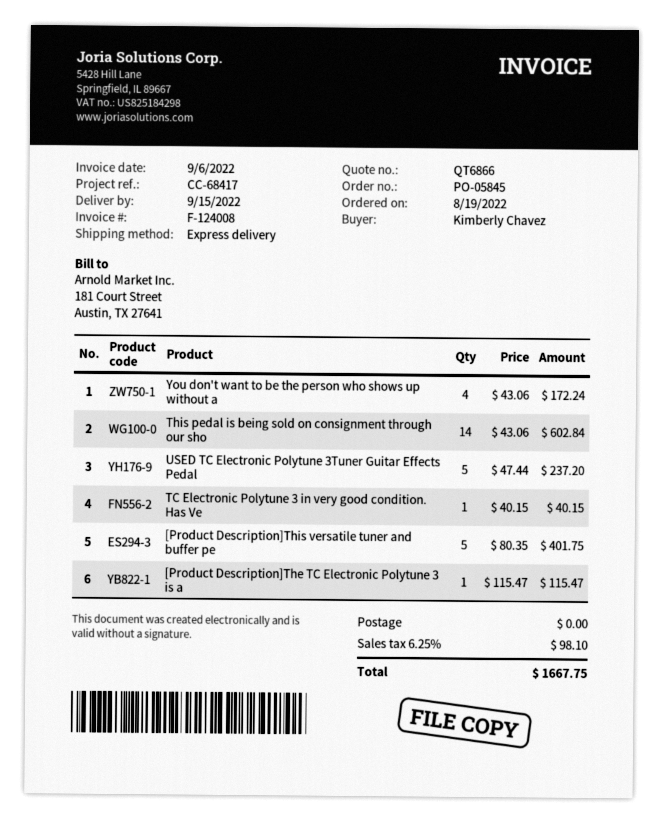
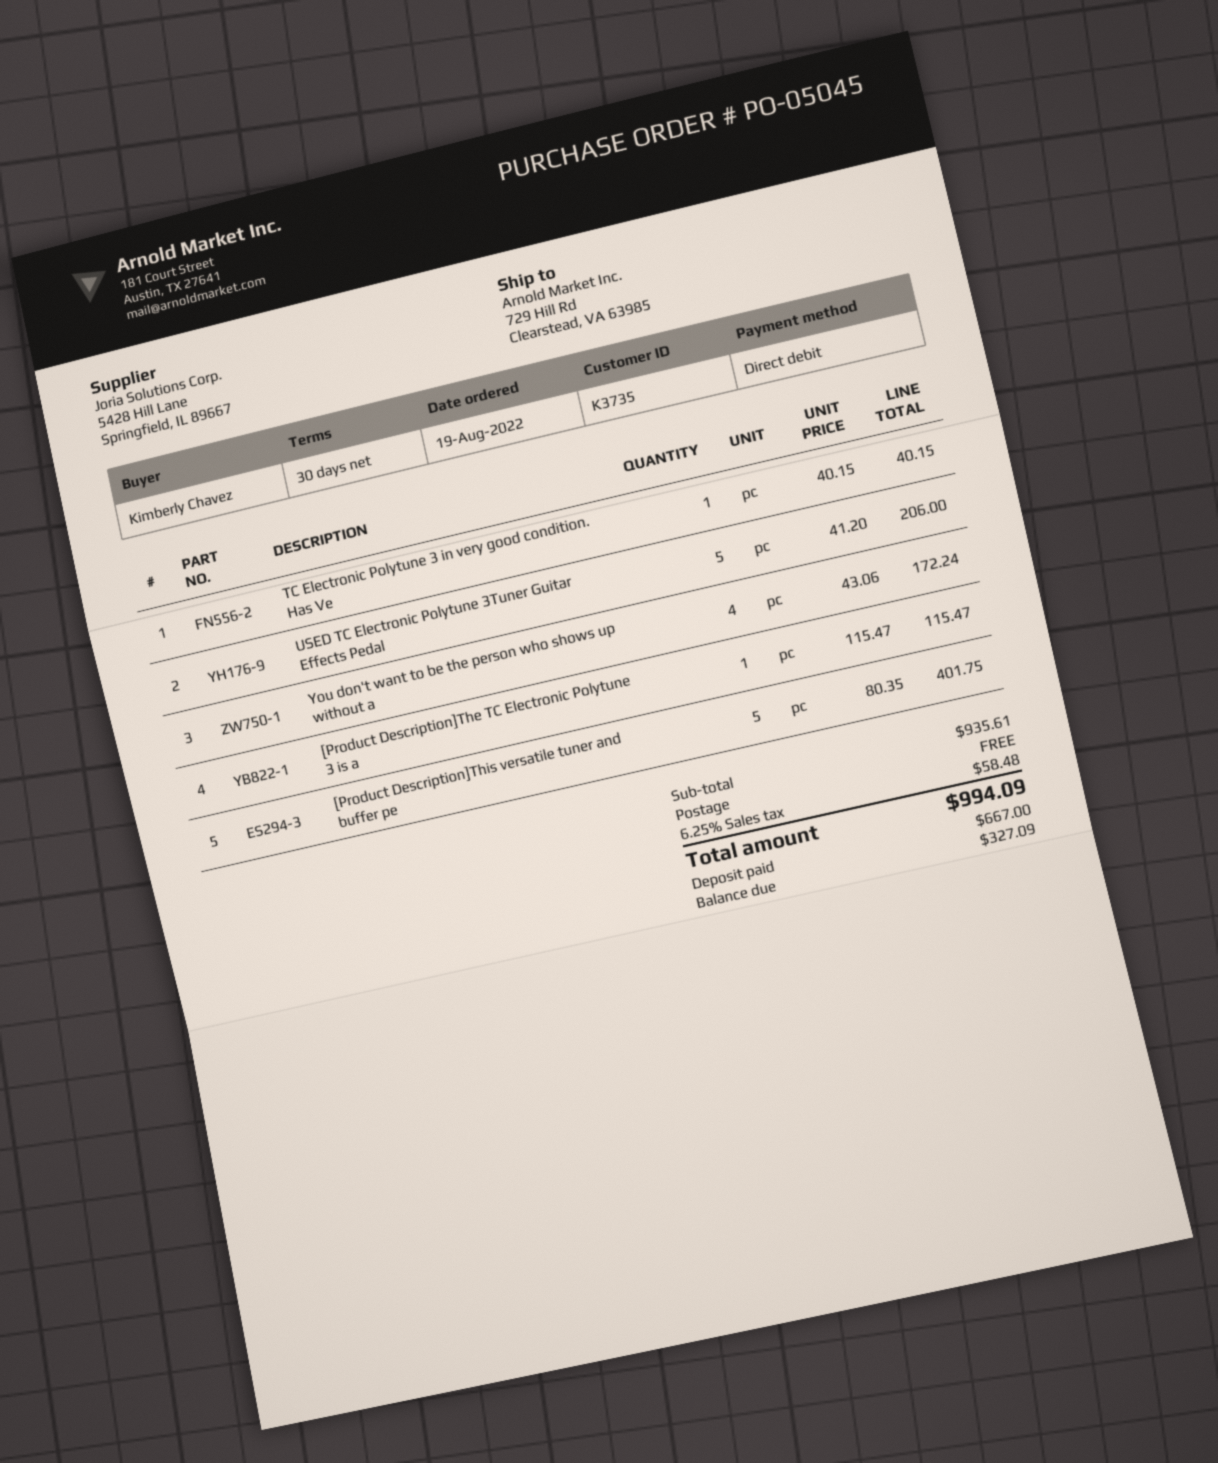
order number: PO-05845 -> PO-05045
This pedal is being sold on consignment through our sho: 14 x 43.06 = 602.84 -> none
USED TC Electronic Polytune 3Tuner Guitar Effects Pedal: 5 x 47.44 = 237.20 -> 5 x 41.20 = 206.00
tax: 6.25% = 98.10 -> 6.25% = 58.48
total: 1667.75 -> 994.09

